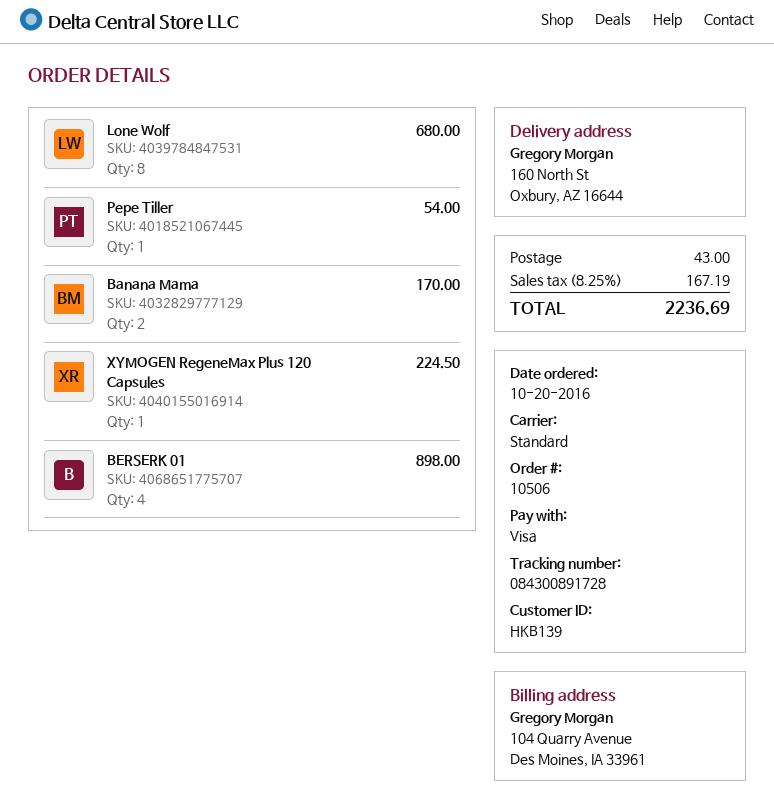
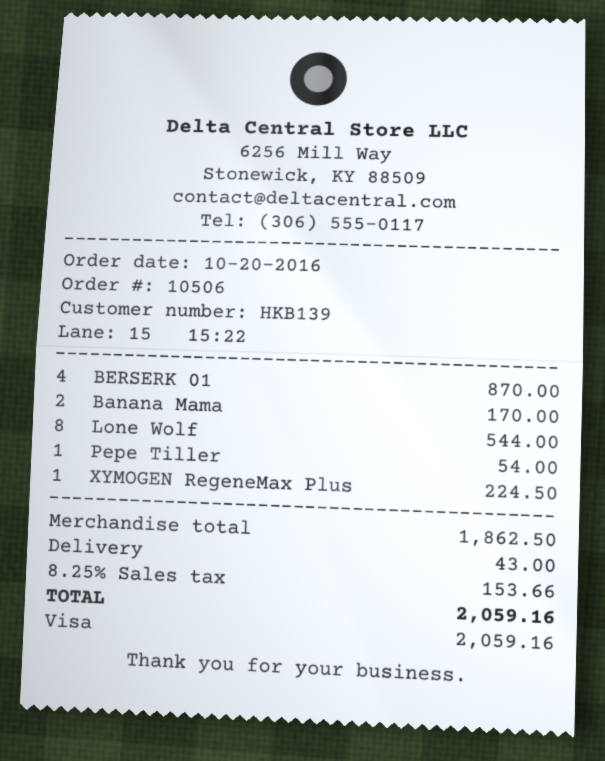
Lone Wolf: 8 for 680.00 -> 8 for 544.00
BERSERK 01: 4 for 898.00 -> 4 for 870.00
tax: 8.25% = 167.19 -> 8.25% = 153.66
total: 2236.69 -> 2059.16

